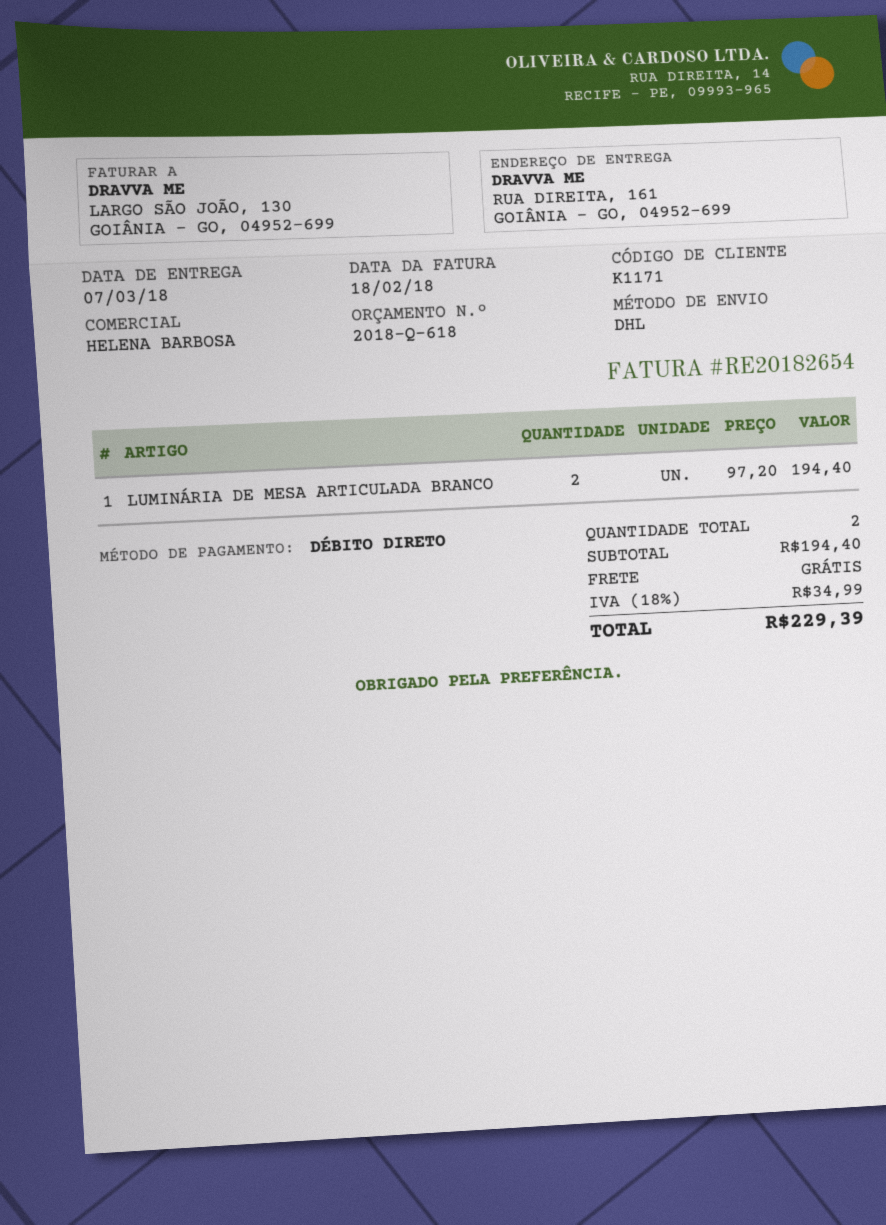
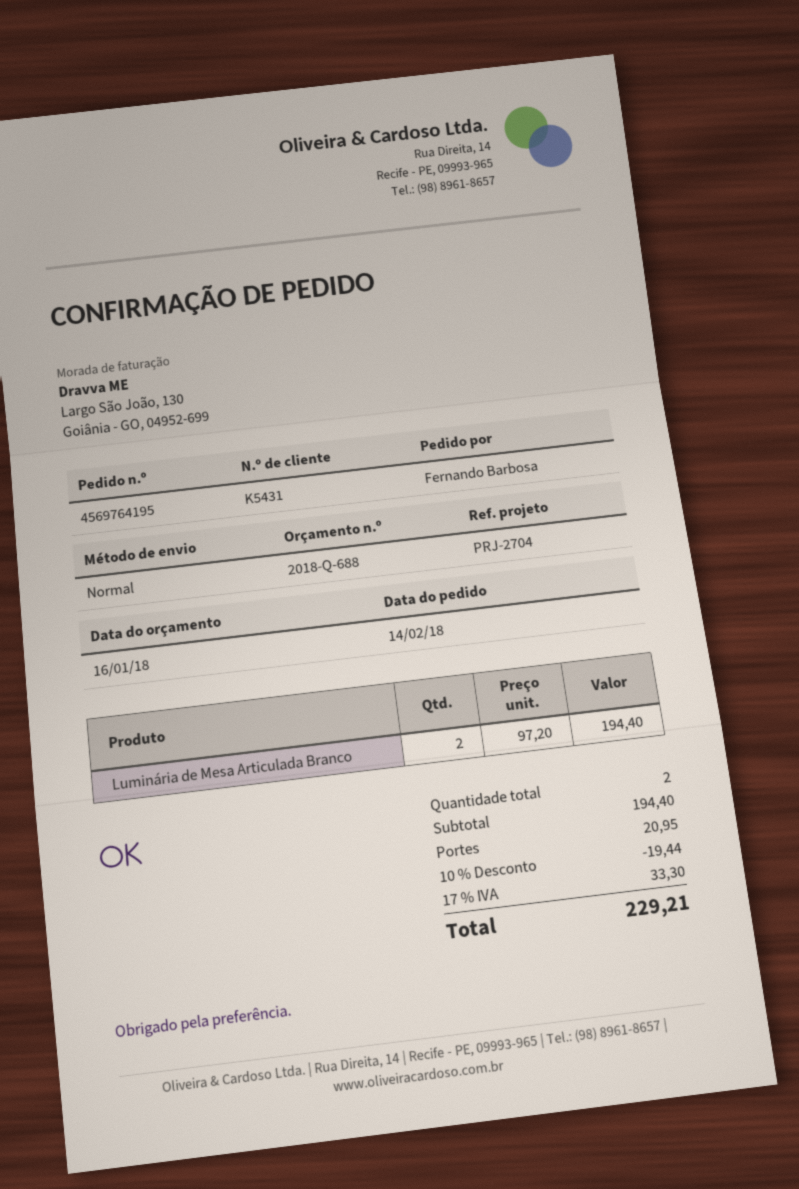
quote number: 2018-Q-618 -> 2018-Q-688
customer number: K1171 -> K5431
shipping method: DHL -> standard
discount: none -> 10% = 19.44
shipping: 0.00 -> 20.95
tax: 18% = 34.99 -> 17% = 33.30
total: 229.39 -> 229.21

